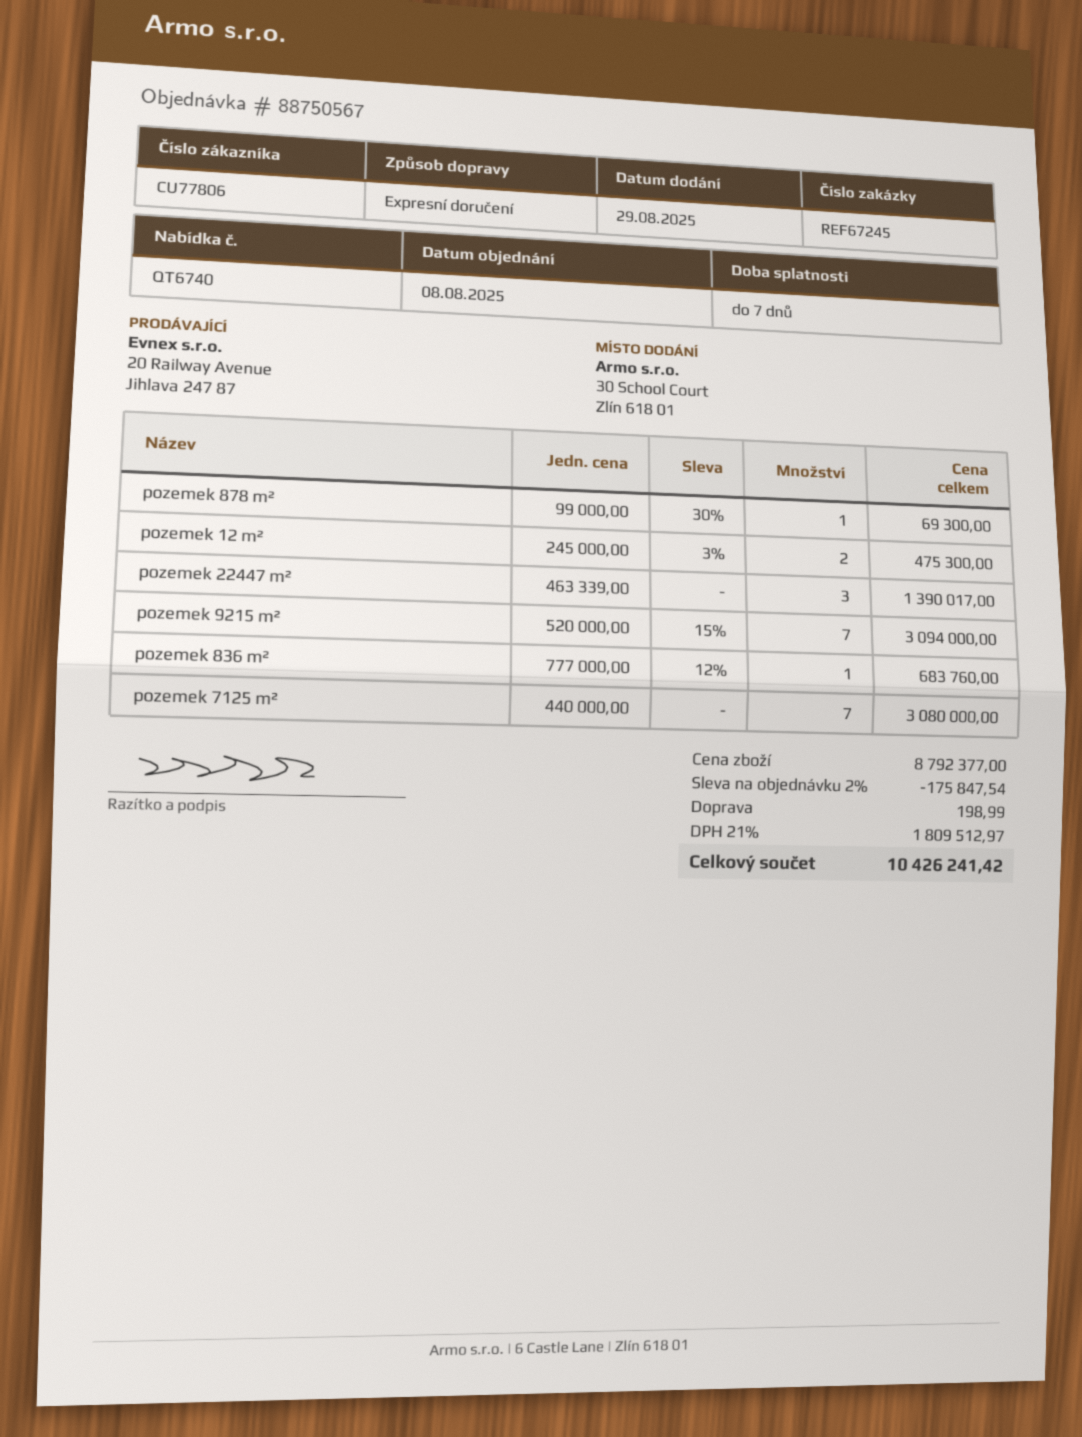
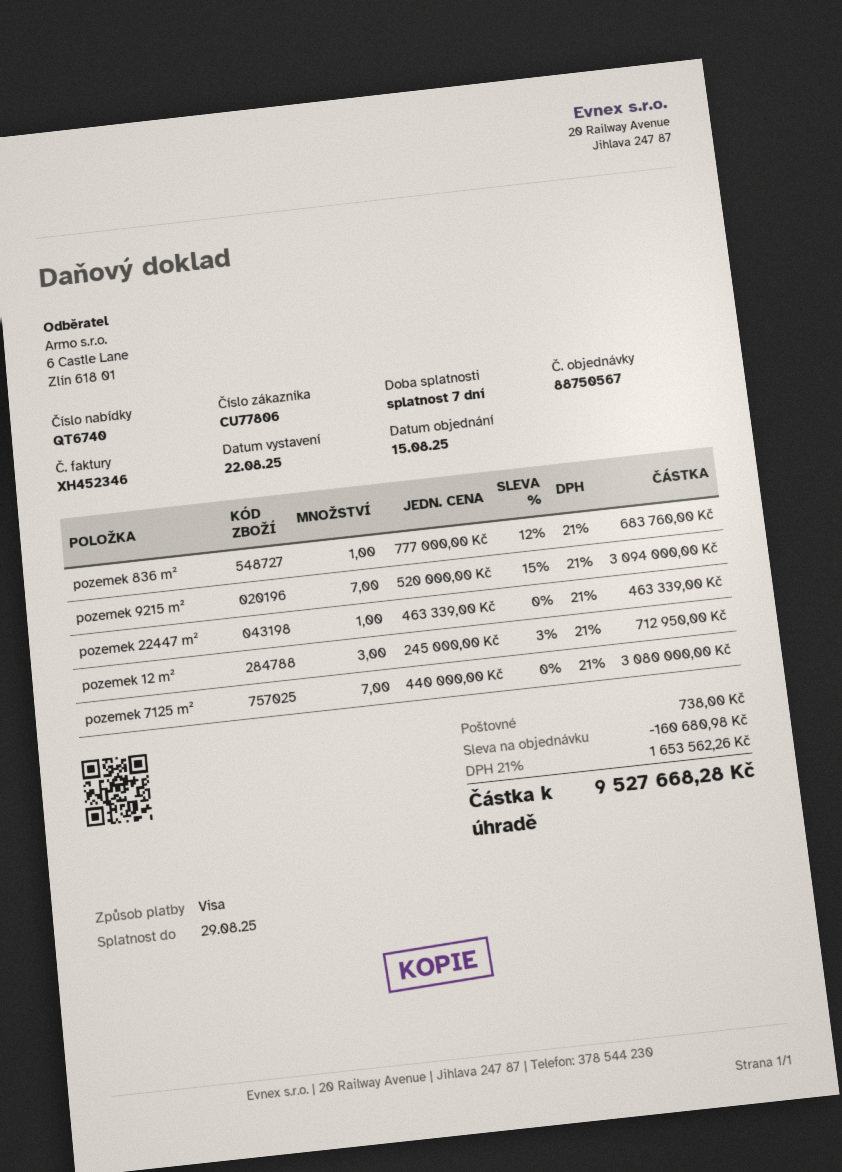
order date: 2025-08-08 -> 2025-08-15
pozemek 878 m²: 1 x 99000.00 - 30% = 69300.00 -> none
pozemek 12 m²: 2 x 245000.00 - 3% = 475300.00 -> 3 x 245000.00 - 3% = 712950.00
pozemek 22447 m²: 3 x 463339.00 = 1390017.00 -> 1 x 463339.00 = 463339.00
discount: 175847.54 -> 160680.98
shipping: 198.99 -> 738.00
tax: 21% = 1809512.97 -> 21% = 1653562.26
total: 10426241.42 -> 9527668.28

